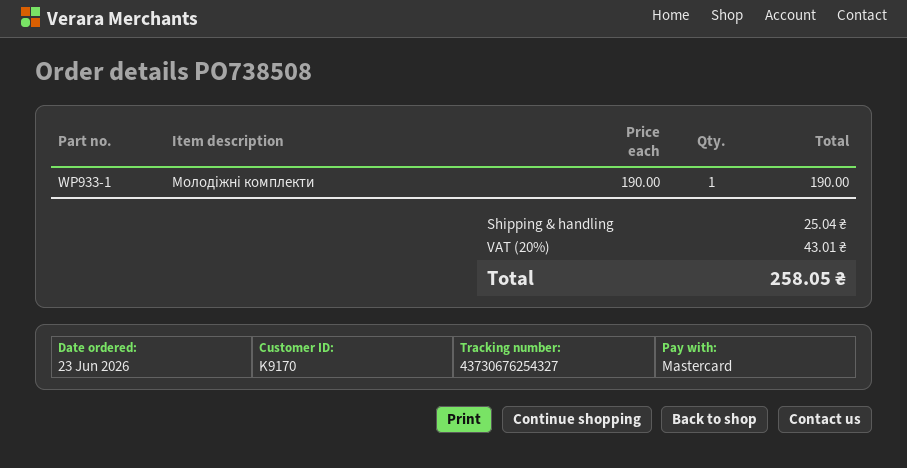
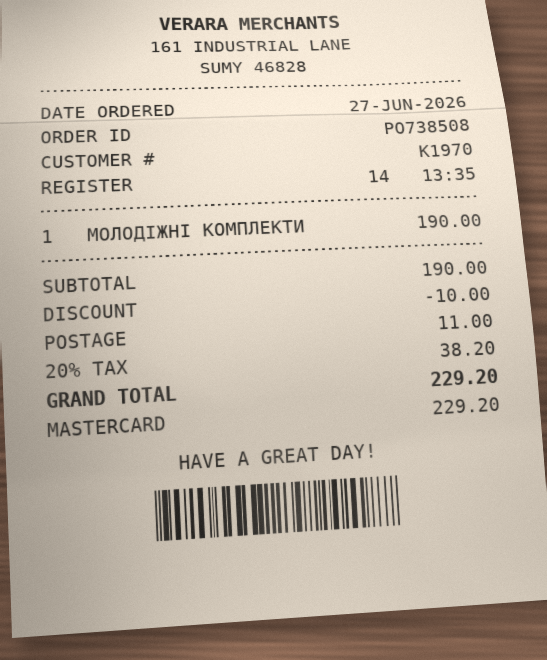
order date: 2026-06-23 -> 2026-06-27
customer number: K9170 -> K1970
discount: none -> 10.00
shipping: 25.04 -> 11.00
tax: 20% = 43.01 -> 20% = 38.20
total: 258.05 -> 229.20

